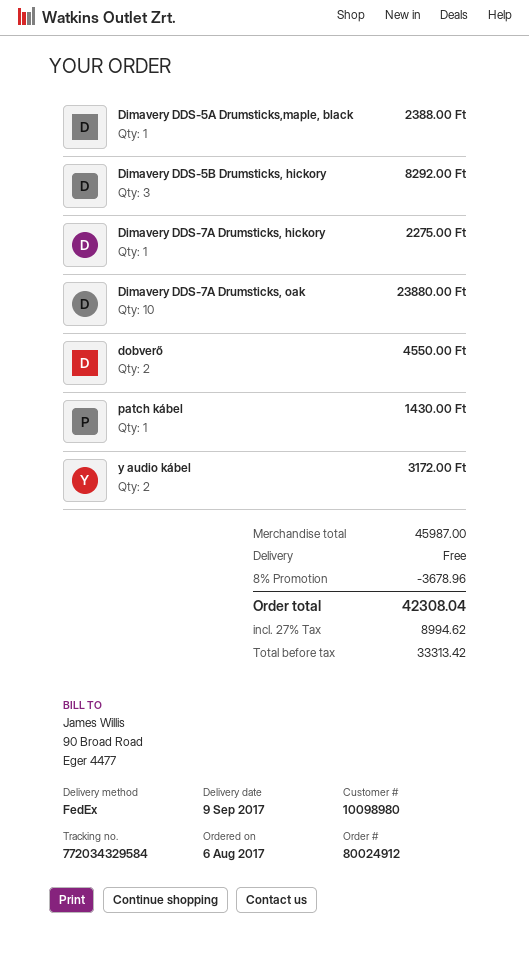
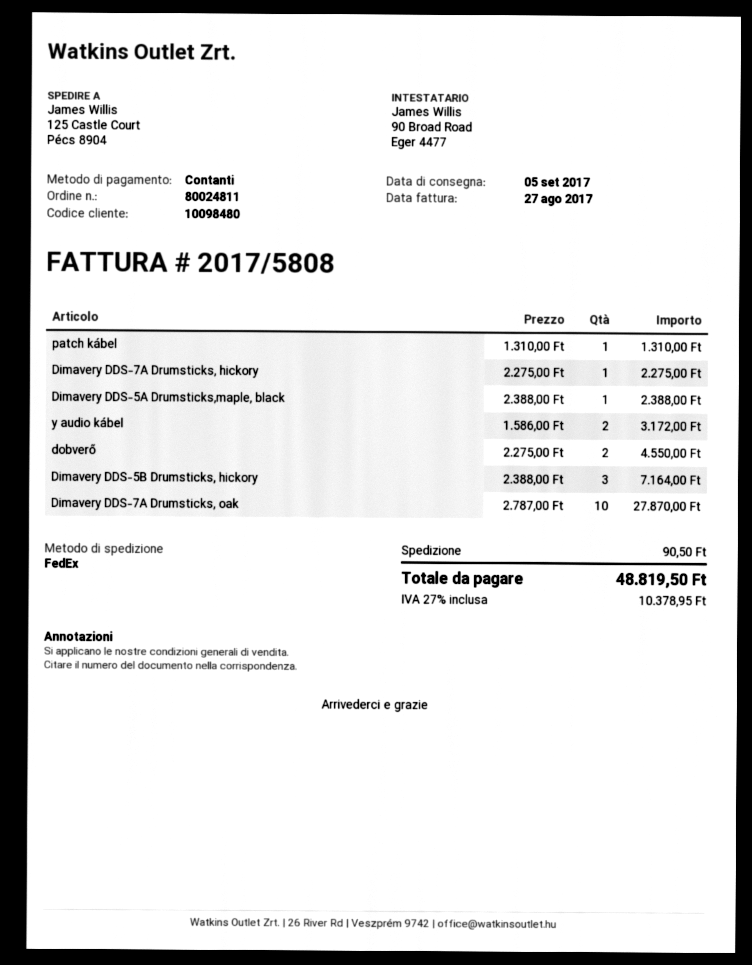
order number: 80024912 -> 80024811
delivery date: 2017-09-09 -> 2017-09-05
customer number: 10098980 -> 10098480
Dimavery DDS-5B Drumsticks, hickory: 3 for 8292.00 -> 3 for 7164.00
Dimavery DDS-7A Drumsticks, oak: 10 for 23880.00 -> 10 for 27870.00
patch kábel: 1 for 1430.00 -> 1 for 1310.00
discount: 8% = 3678.96 -> none
shipping: 0.00 -> 90.50
tax: 27% = 8994.62 -> 27% = 10378.95
total: 42308.04 -> 48819.50

